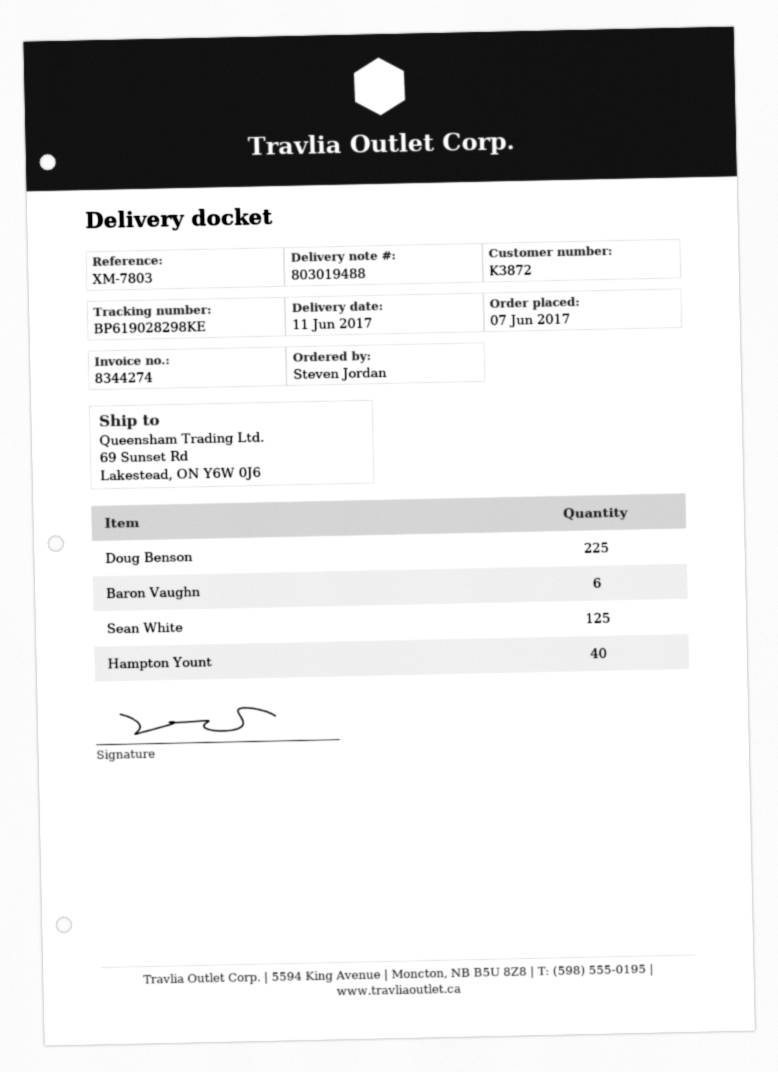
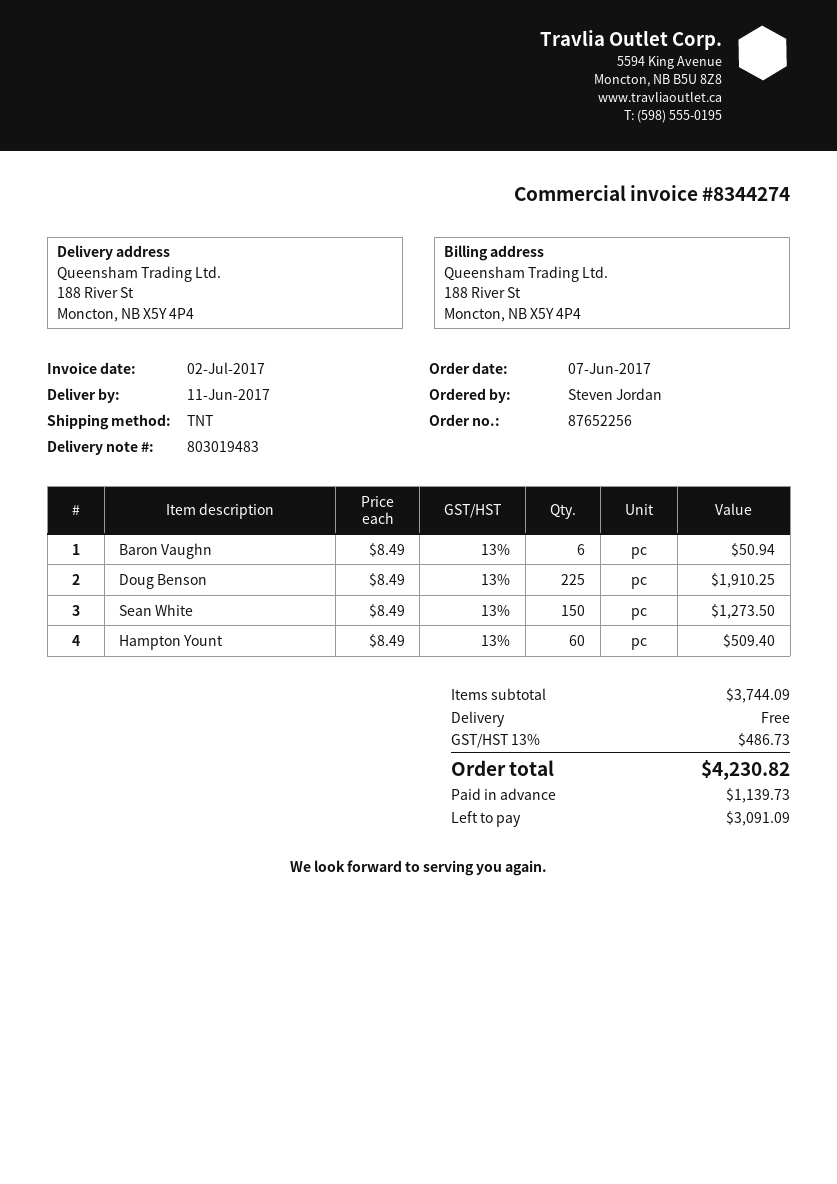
delivery note number: 803019488 -> 803019483
ship to: 69 Sunset Rd, Lakestead, ON Y6W 0J6 -> 188 River St, Moncton, NB X5Y 4P4
Sean White: 125 -> 150
Hampton Yount: 40 -> 60

